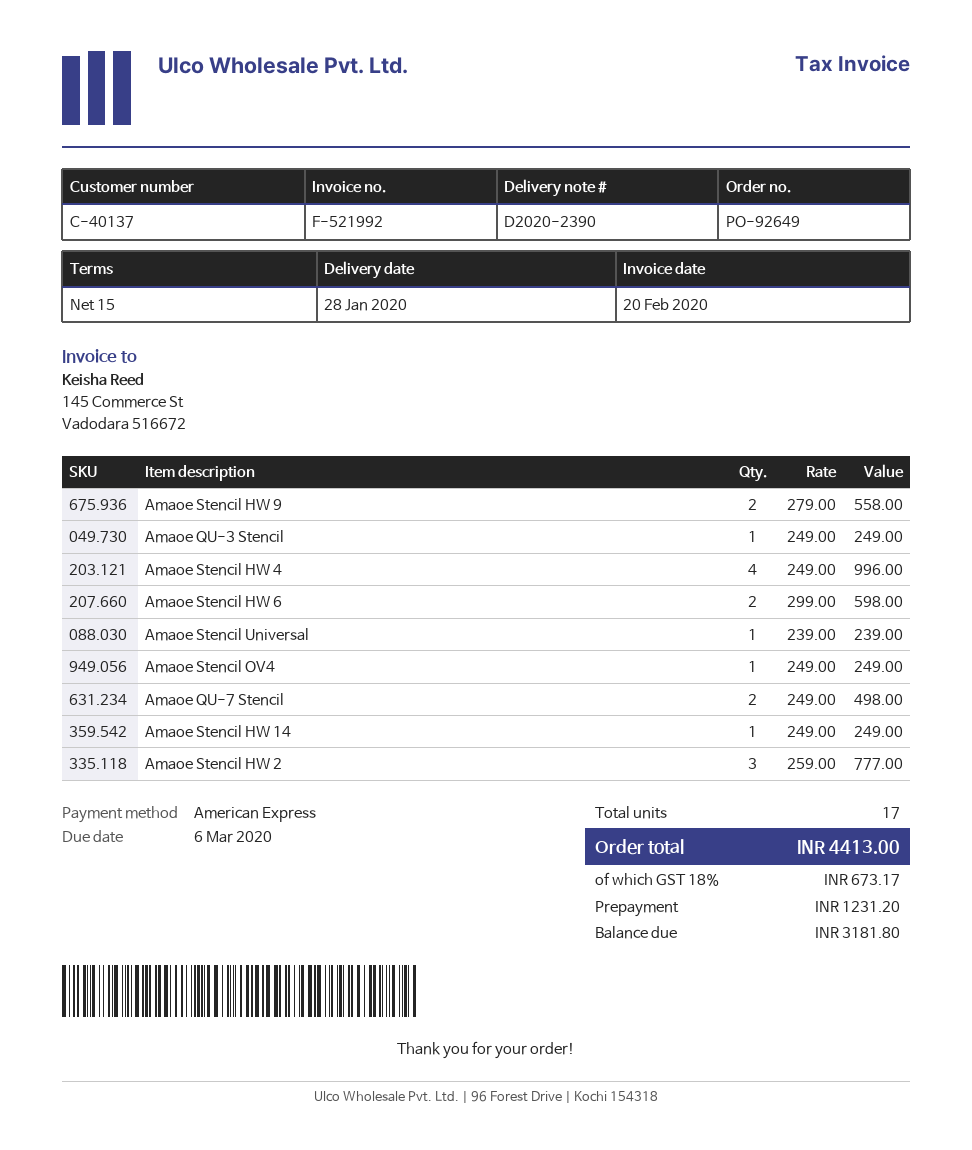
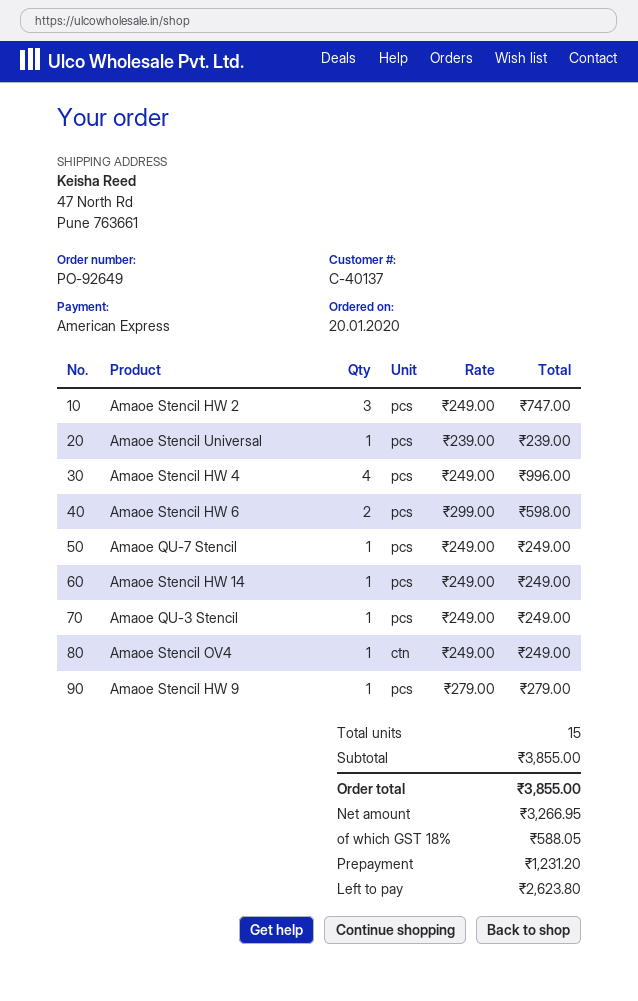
Amaoe Stencil HW 9: 2 x 279.00 = 558.00 -> 1 x 279.00 = 279.00
Amaoe QU-7 Stencil: 2 x 249.00 = 498.00 -> 1 x 249.00 = 249.00
Amaoe Stencil HW 2: 3 x 259.00 = 777.00 -> 3 x 249.00 = 747.00
total quantity: 17 -> 15
tax: 18% = 673.17 -> 18% = 588.05
total: 4413.00 -> 3855.00
balance: 3181.80 -> 2623.80

